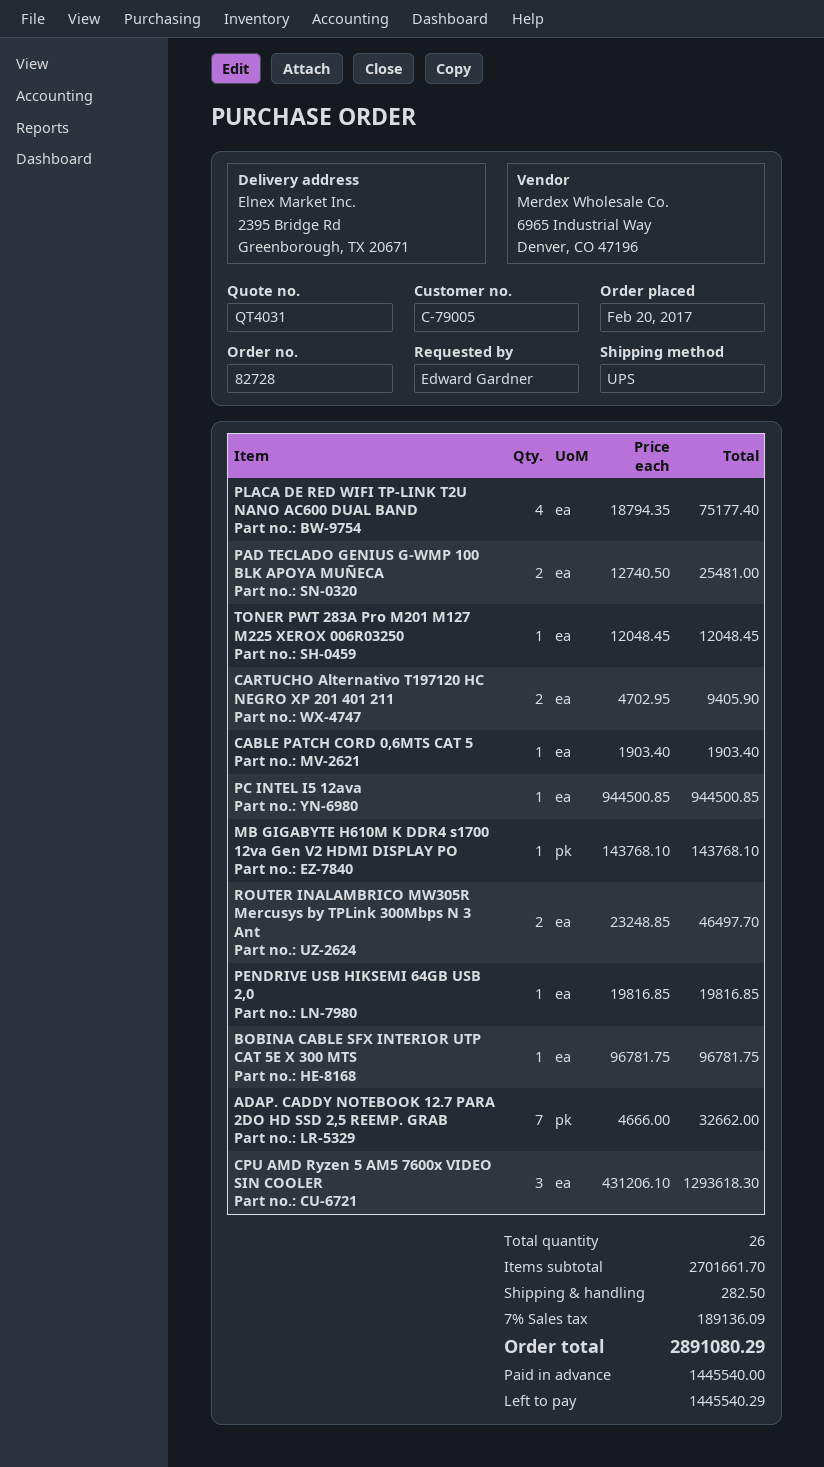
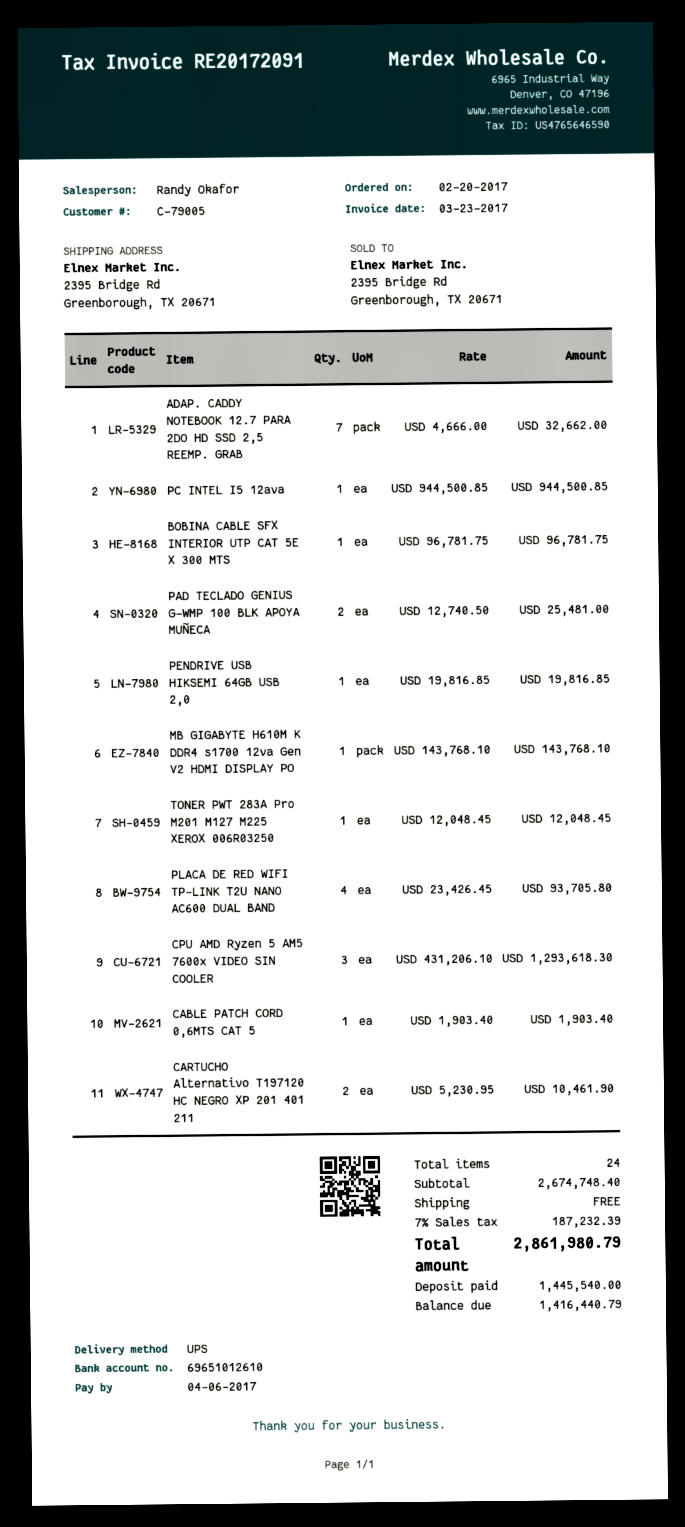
PLACA DE RED WIFI TP-LINK T2U NANO AC600 DUAL BAND: 4 x 18794.35 = 75177.40 -> 4 x 23426.45 = 93705.80
CARTUCHO Alternativo T197120 HC NEGRO XP 201 401 211: 2 x 4702.95 = 9405.90 -> 2 x 5230.95 = 10461.90
ROUTER INALAMBRICO MW305R Mercusys by TPLink 300Mbps N 3 Ant: 2 x 23248.85 = 46497.70 -> none
total quantity: 26 -> 24
subtotal: 2701661.70 -> 2674748.40
shipping: 282.50 -> 0.00
tax: 7% = 189136.09 -> 7% = 187232.39
total: 2891080.29 -> 2861980.79
balance: 1445540.29 -> 1416440.79

